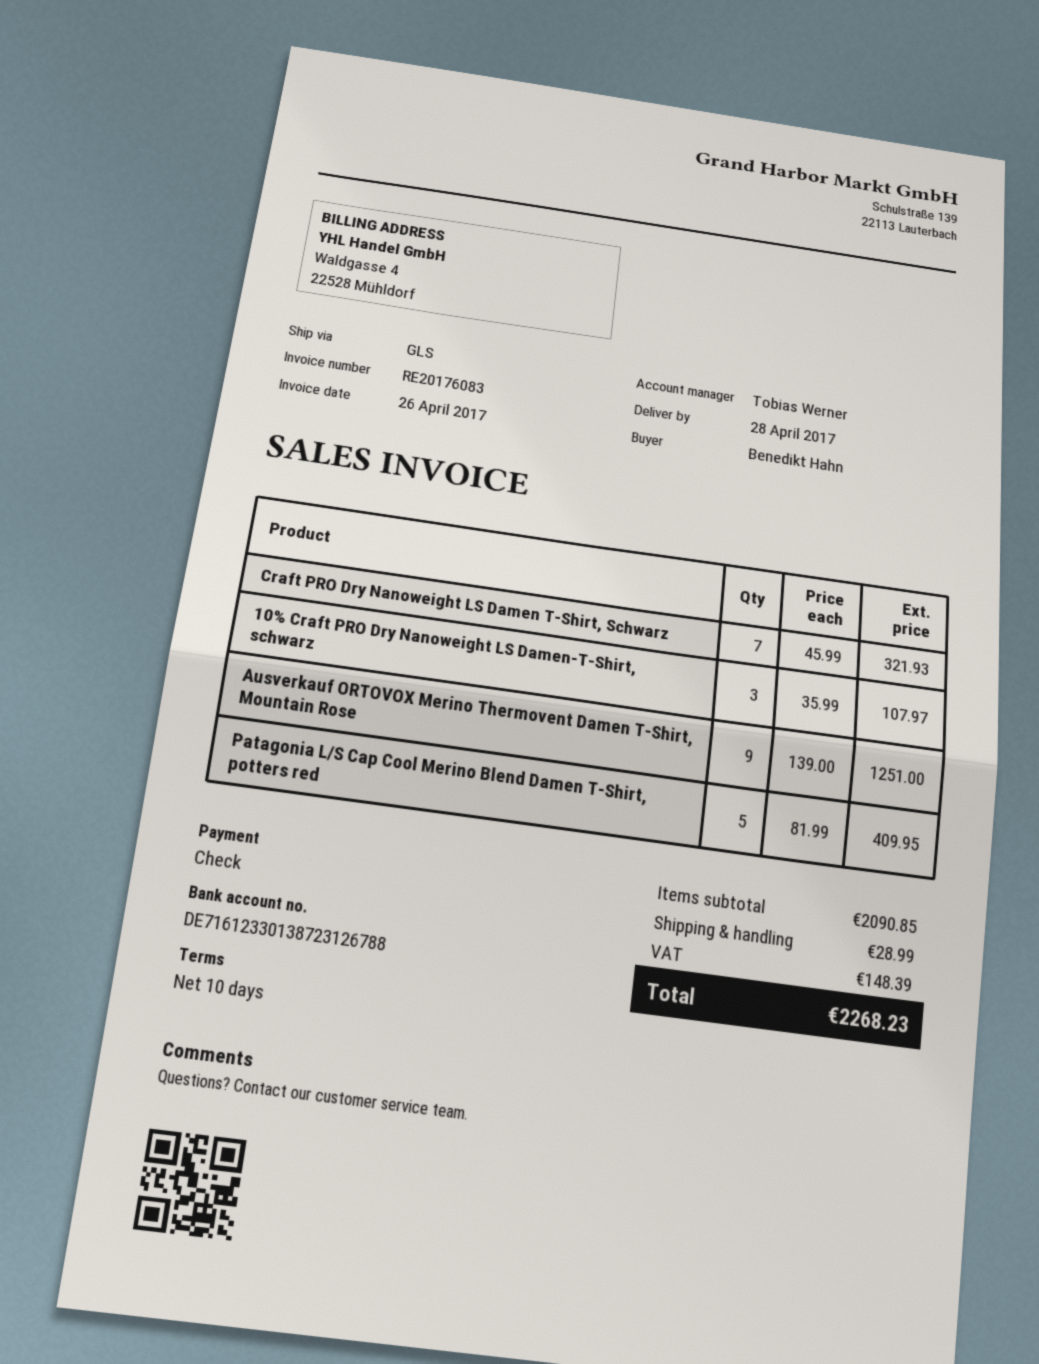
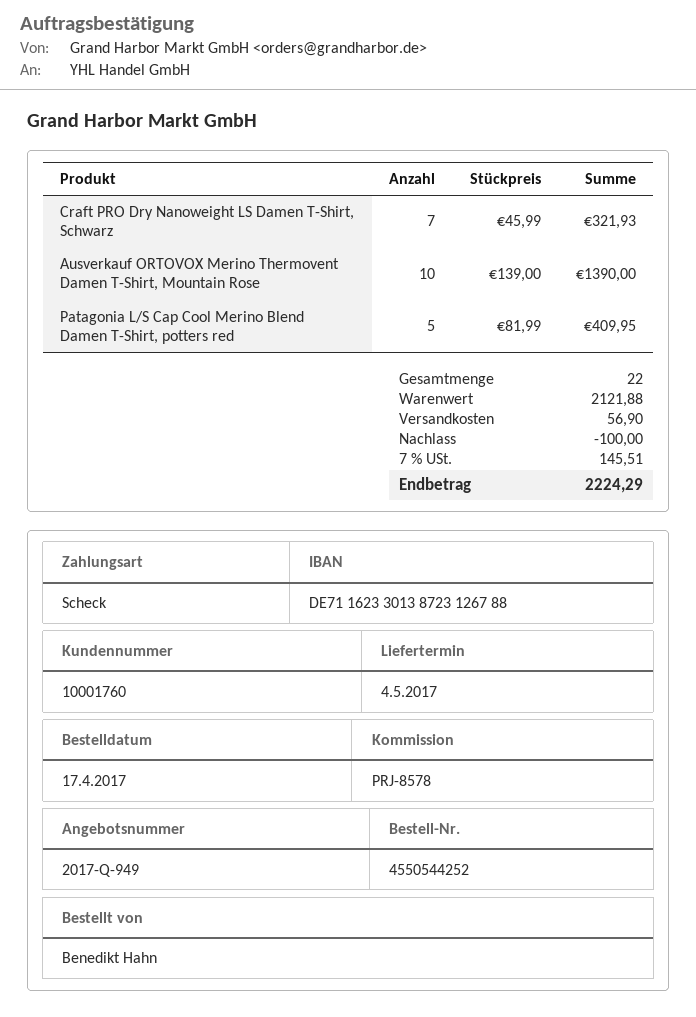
delivery date: 2017-04-28 -> 2017-05-04
bank account: DE71612330138723126788 -> DE71162330138723126788
10% Craft PRO Dry Nanoweight LS Damen-T-Shirt, schwarz: 3 x 35.99 = 107.97 -> none
Ausverkauf ORTOVOX Merino Thermovent Damen T-Shirt, Mountain Rose: 9 x 139.00 = 1251.00 -> 10 x 139.00 = 1390.00
subtotal: 2090.85 -> 2121.88
discount: none -> 100.00
shipping: 28.99 -> 56.90
tax: 148.39 -> 145.51
total: 2268.23 -> 2224.29

